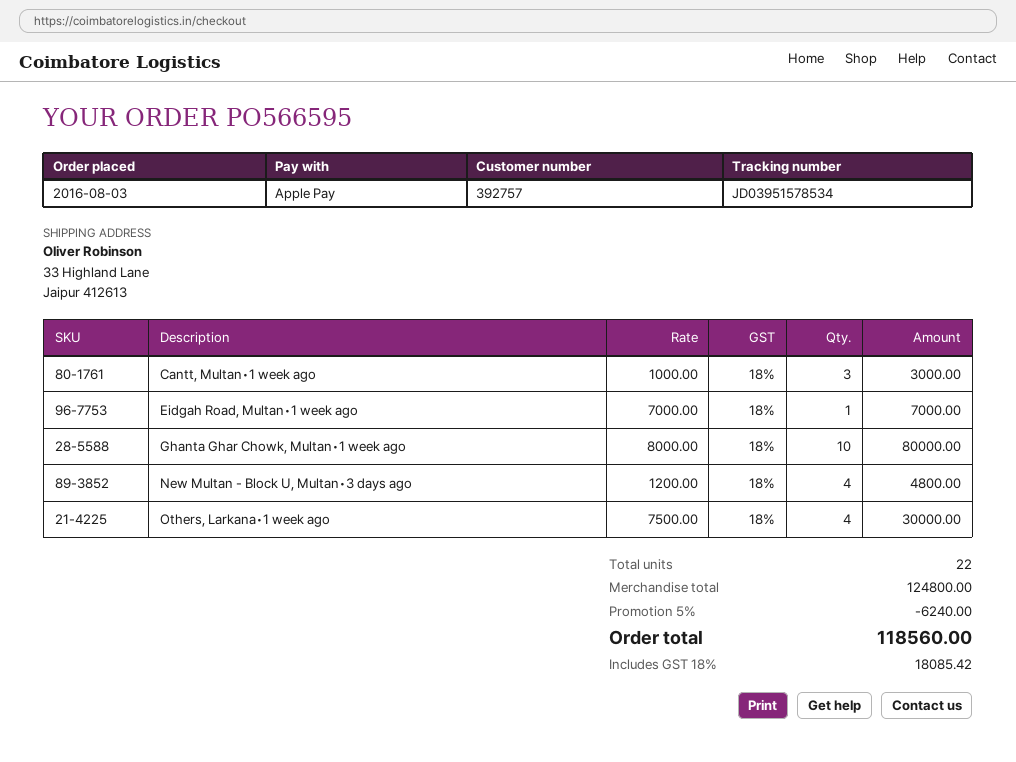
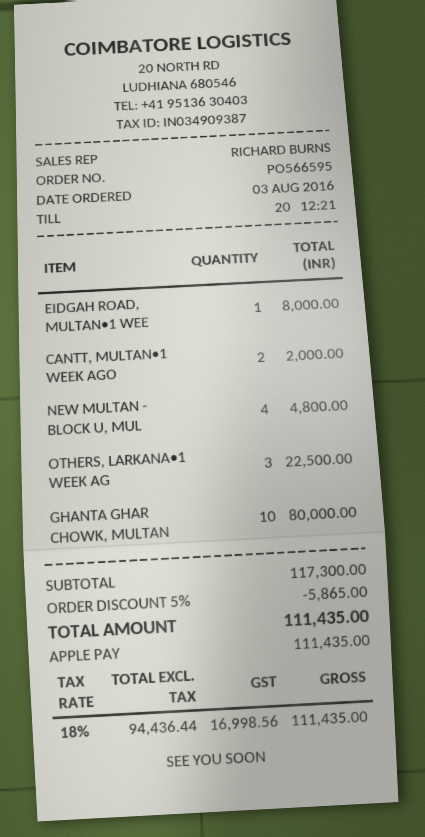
Cantt, Multan•1 week ago: 3 for 3000.00 -> 2 for 2000.00
Eidgah Road, Multan•1 week ago: 1 for 7000.00 -> 1 for 8000.00
Others, Larkana•1 week ago: 4 for 30000.00 -> 3 for 22500.00
subtotal: 124800.00 -> 117300.00
discount: 5% = 6240.00 -> 5% = 5865.00
tax: 18% = 18085.42 -> 18% = 16998.56
total: 118560.00 -> 111435.00

